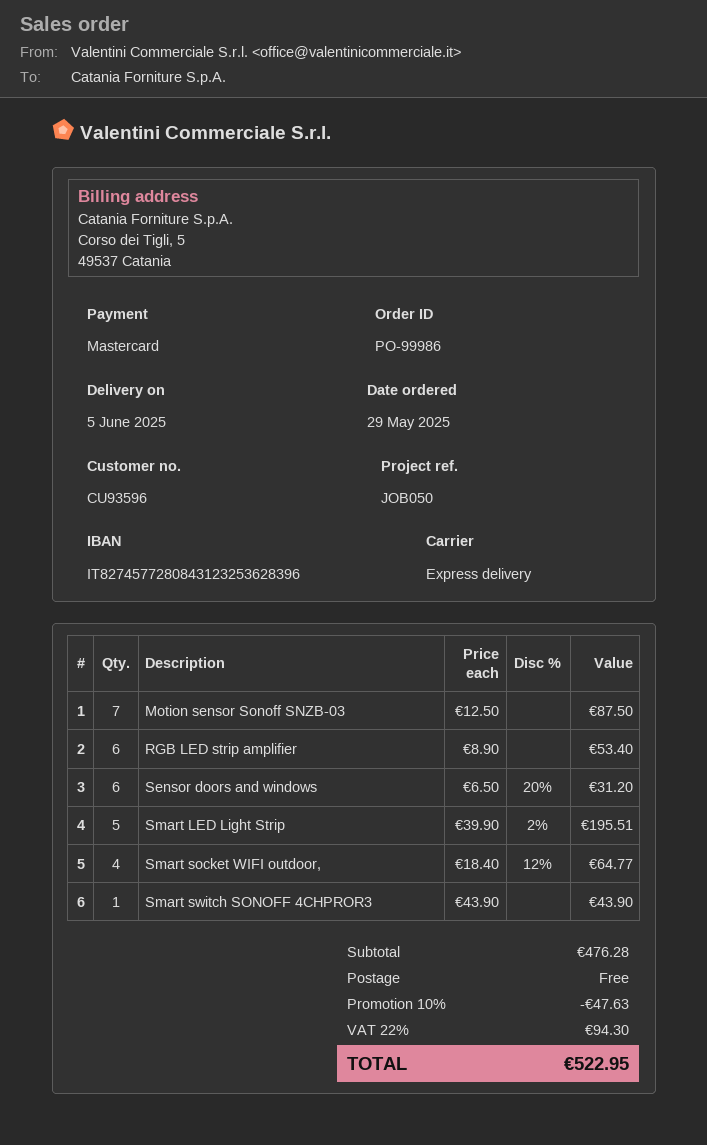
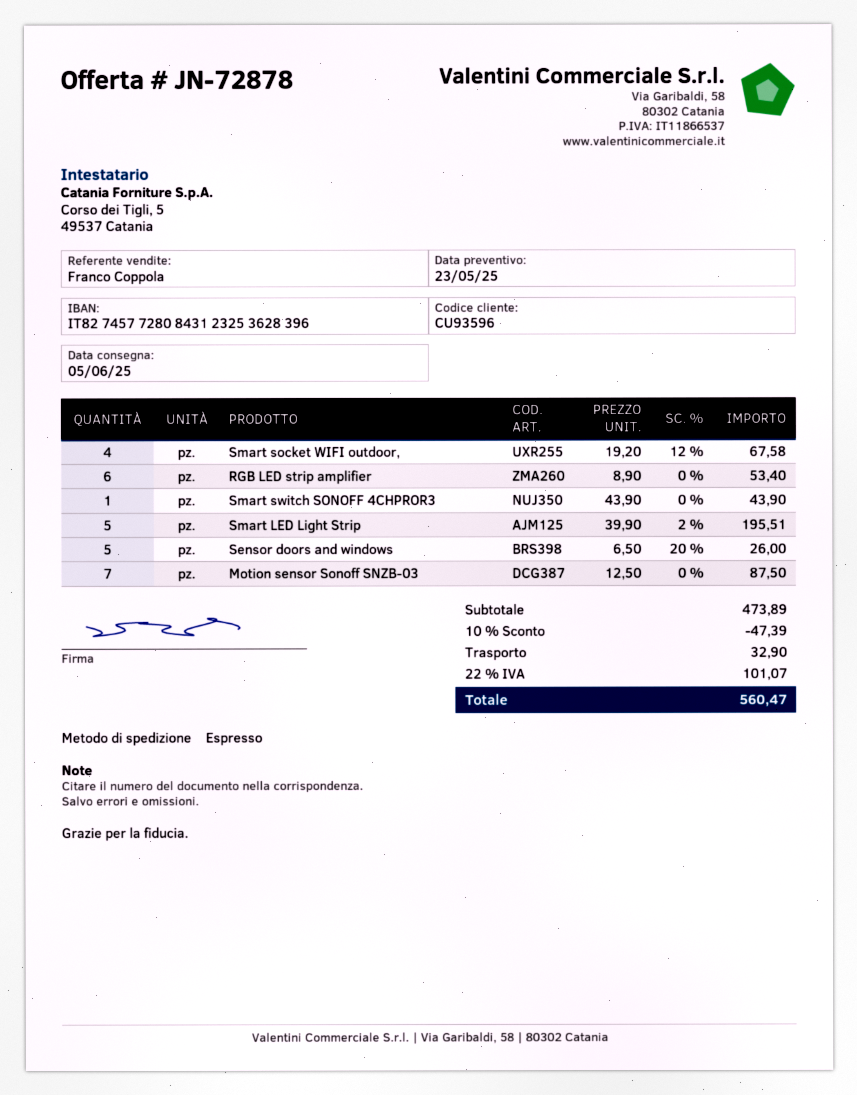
Sensor doors and windows: 6 x 6.50 - 20% = 31.20 -> 5 x 6.50 - 20% = 26.00
Smart socket WIFI outdoor,: 4 x 18.40 - 12% = 64.77 -> 4 x 19.20 - 12% = 67.58
subtotal: 476.28 -> 473.89
discount: 10% = 47.63 -> 10% = 47.39
shipping: 0.00 -> 32.90
tax: 22% = 94.30 -> 22% = 101.07
total: 522.95 -> 560.47

